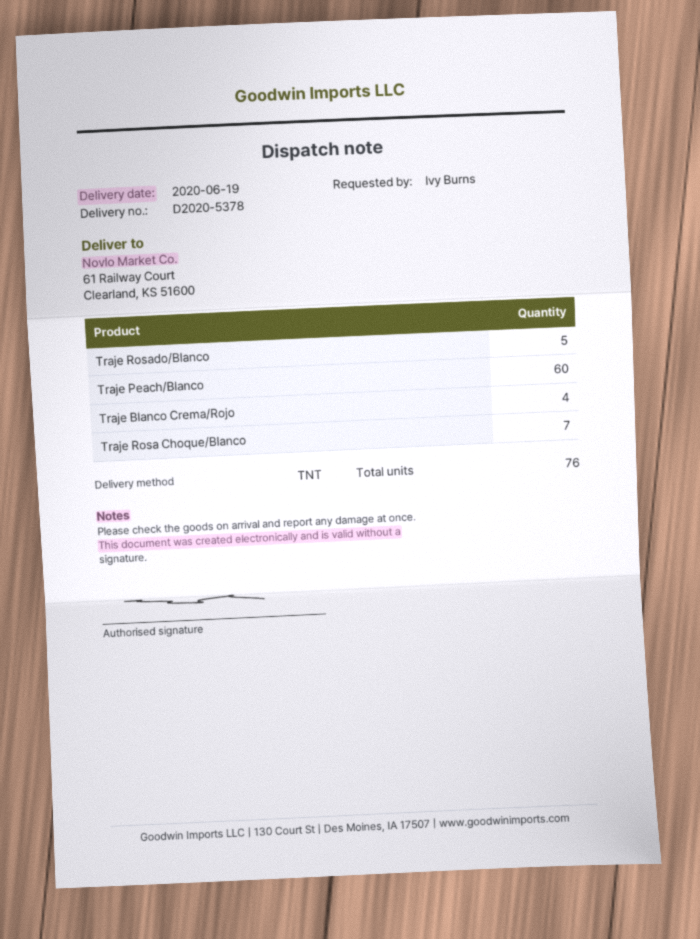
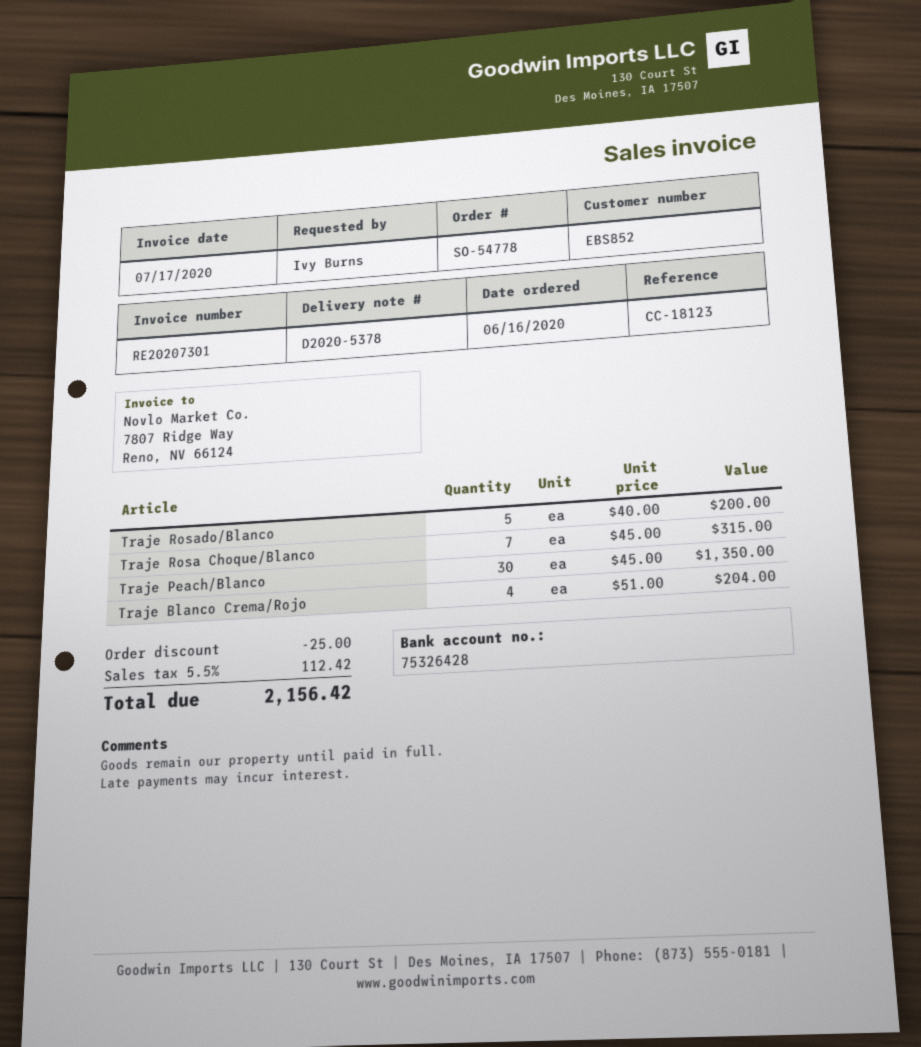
Traje Peach/Blanco: 60 -> 30

